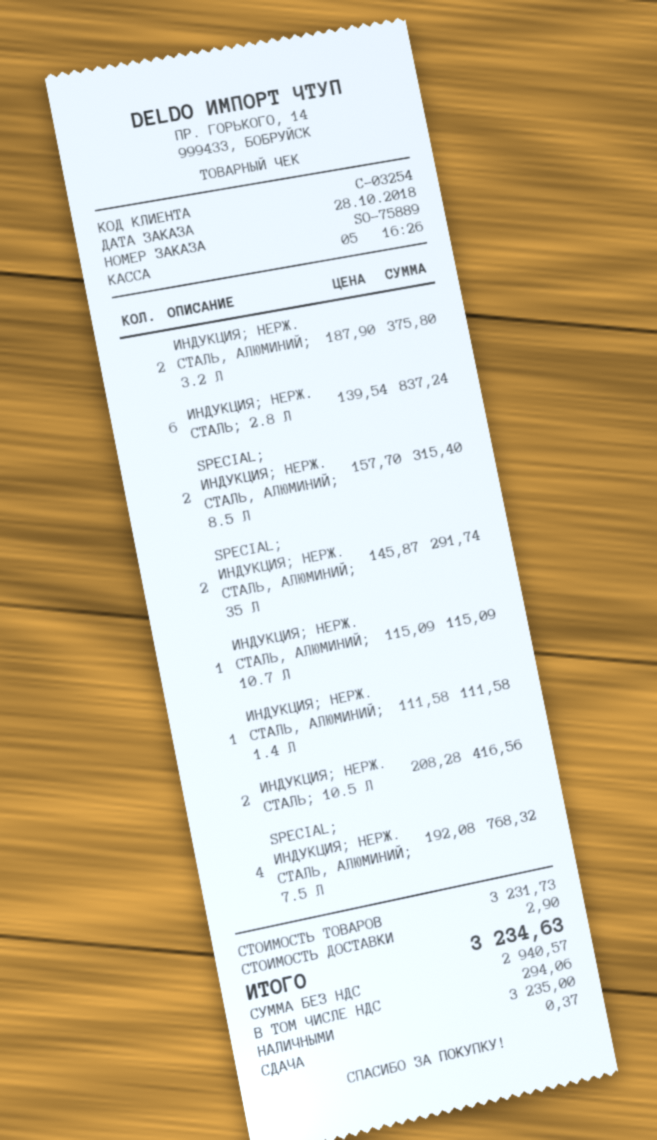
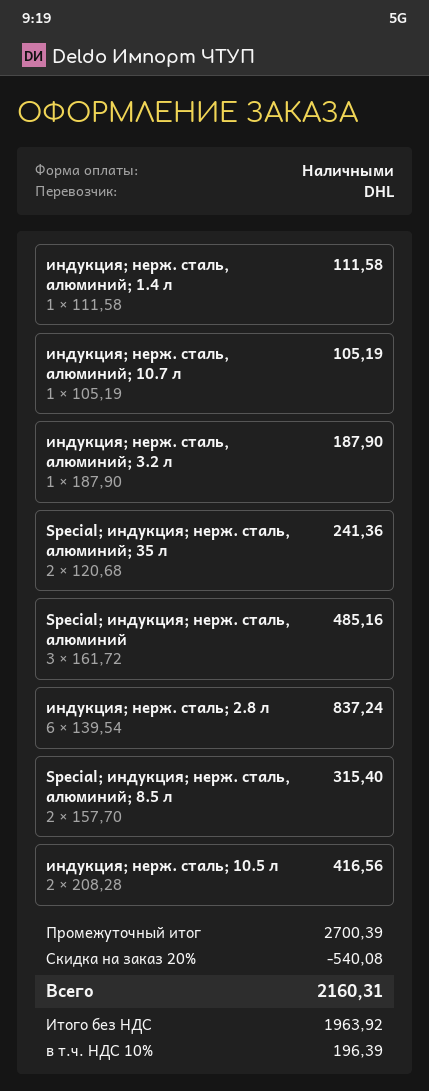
ИНДУКЦИЯ; НЕРЖ. СТАЛЬ, АЛЮМИНИЙ; 3.2 Л: 2 x 187.90 = 375.80 -> 1 x 187.90 = 187.90
SPECIAL; ИНДУКЦИЯ; НЕРЖ. СТАЛЬ, АЛЮМИНИЙ; 35 Л: 2 x 145.87 = 291.74 -> 2 x 120.68 = 241.36
ИНДУКЦИЯ; НЕРЖ. СТАЛЬ, АЛЮМИНИЙ; 10.7 Л: 1 x 115.09 = 115.09 -> 1 x 105.19 = 105.19
SPECIAL; ИНДУКЦИЯ; НЕРЖ. СТАЛЬ, АЛЮМИНИЙ; 7.5 Л: 4 x 192.08 = 768.32 -> none
Special; индукция; нерж. сталь, алюминий: none -> 3 x 161.72 = 485.16
subtotal: 3231.73 -> 2700.39
discount: none -> 20% = 540.08
shipping: 2.90 -> none
net: 2940.57 -> 1963.92
tax: 294.06 -> 196.39
total: 3234.63 -> 2160.31

